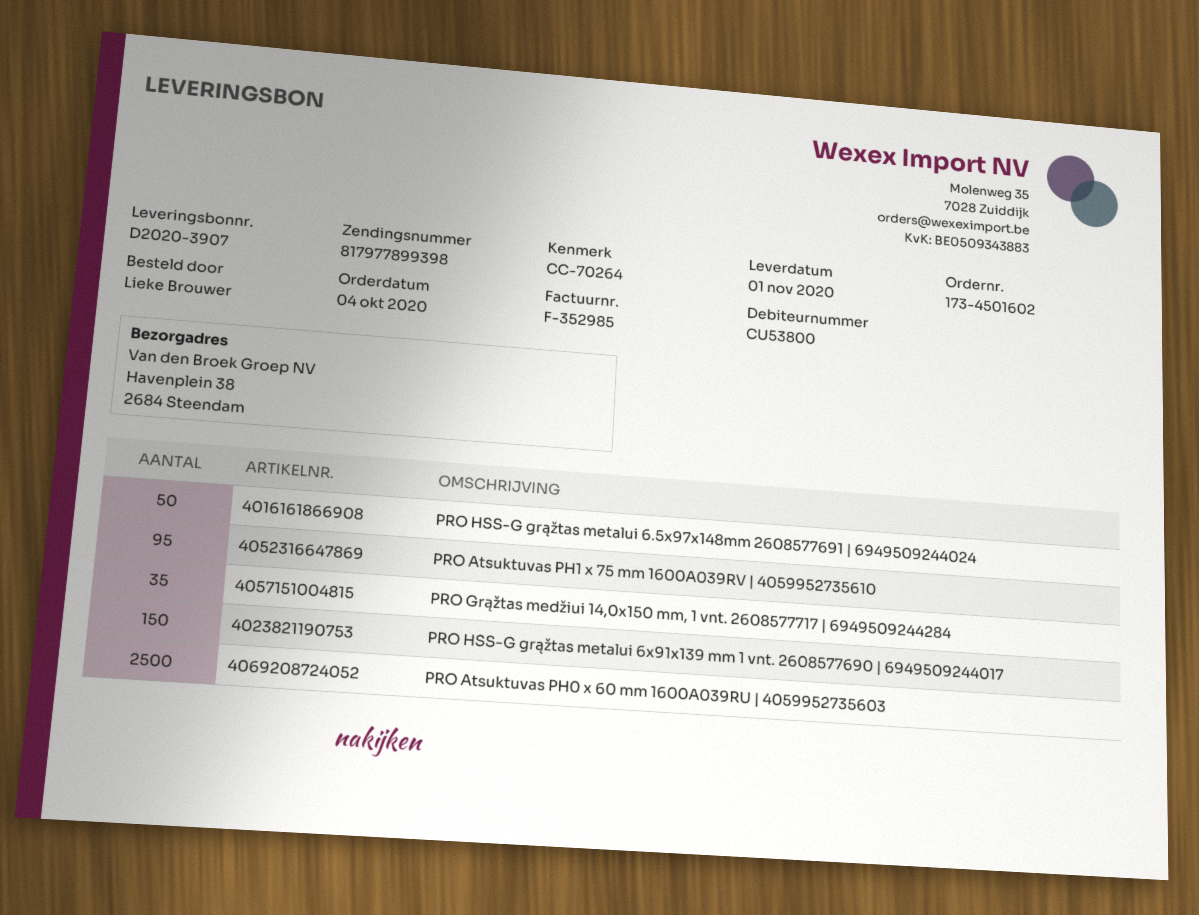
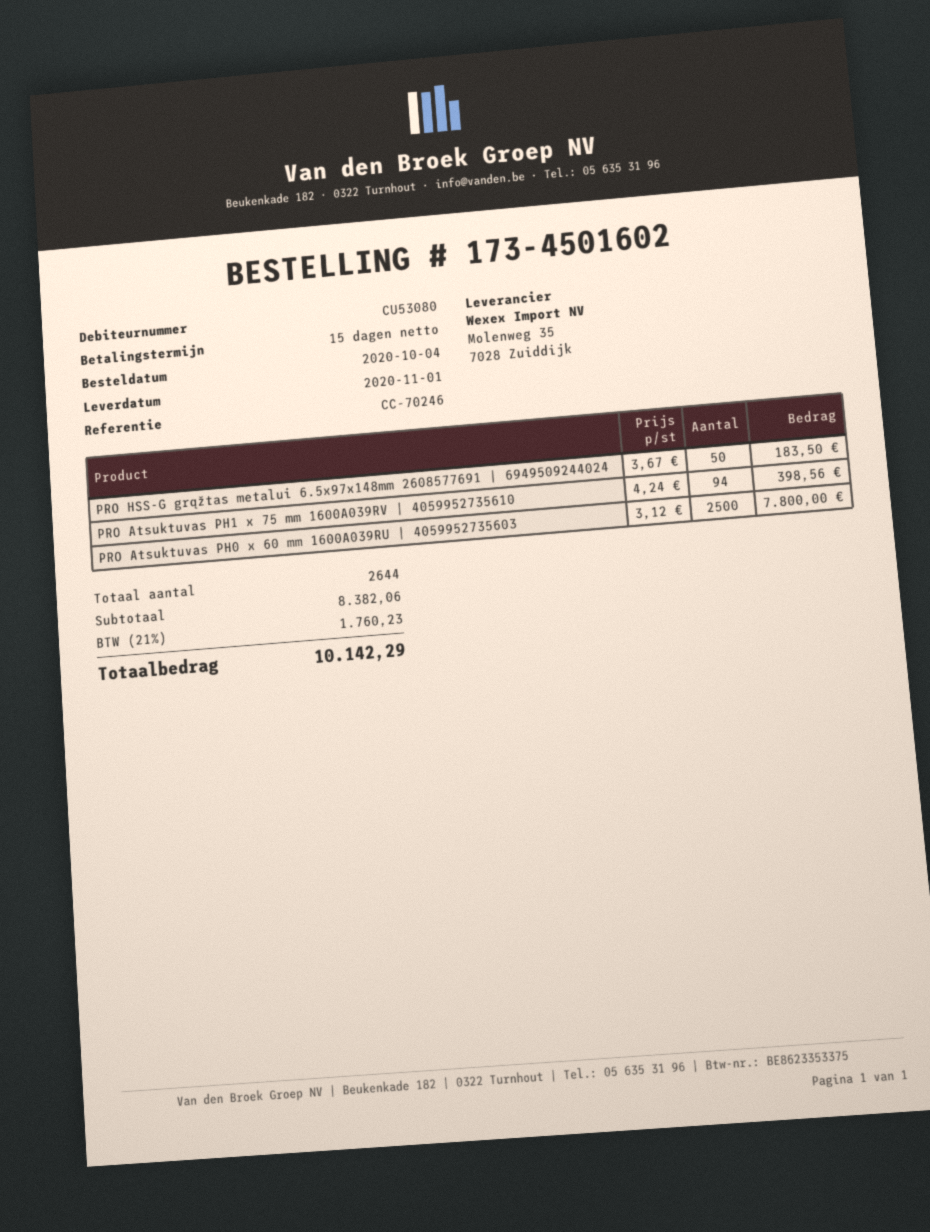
customer number: CU53800 -> CU53080
reference: CC-70264 -> CC-70246
PRO Atsuktuvas PH1 x 75 mm 1600A039RV | 4059952735610: 95 -> 94
PRO Grąžtas medžiui 14,0x150 mm, 1 vnt. 2608577717 | 6949509244284: 35 -> none
PRO HSS-G grąžtas metalui 6x91x139 mm 1 vnt. 2608577690 | 6949509244017: 150 -> none

